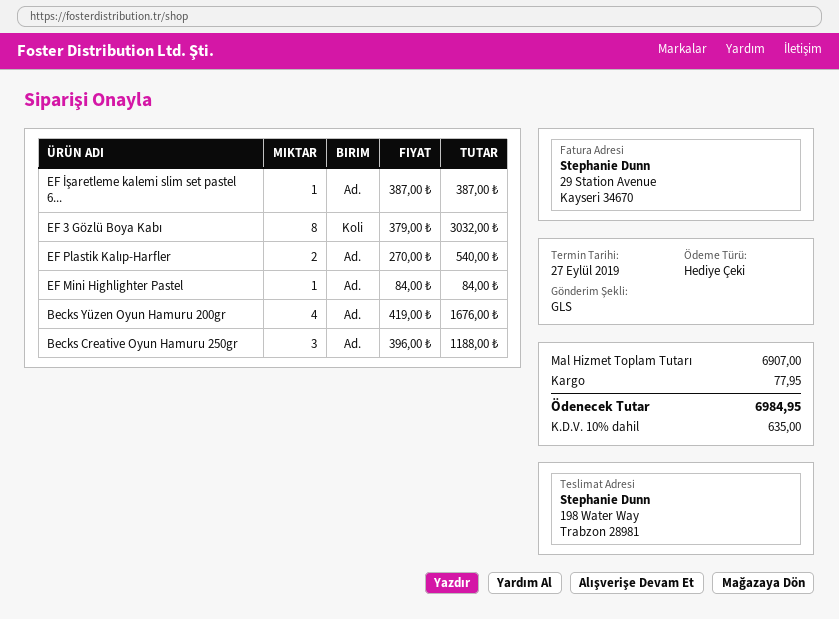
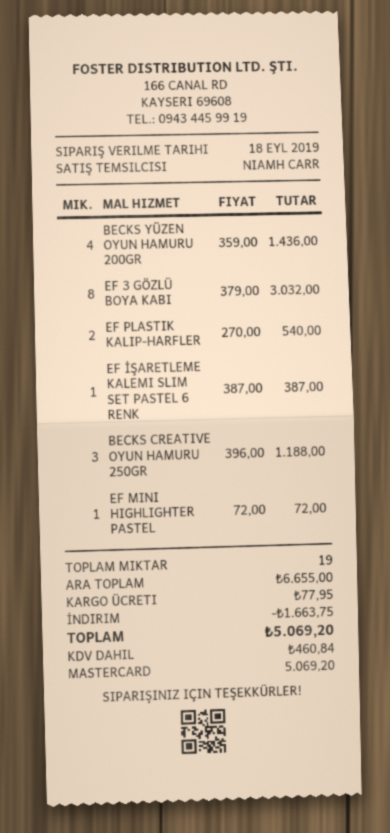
payment method: gift card -> Mastercard
EF Mini Highlighter Pastel: 1 x 84.00 = 84.00 -> 1 x 72.00 = 72.00
Becks Yüzen Oyun Hamuru 200gr: 4 x 419.00 = 1676.00 -> 4 x 359.00 = 1436.00
subtotal: 6907.00 -> 6655.00
discount: none -> 1663.75
tax: 635.00 -> 460.84
total: 6984.95 -> 5069.20

